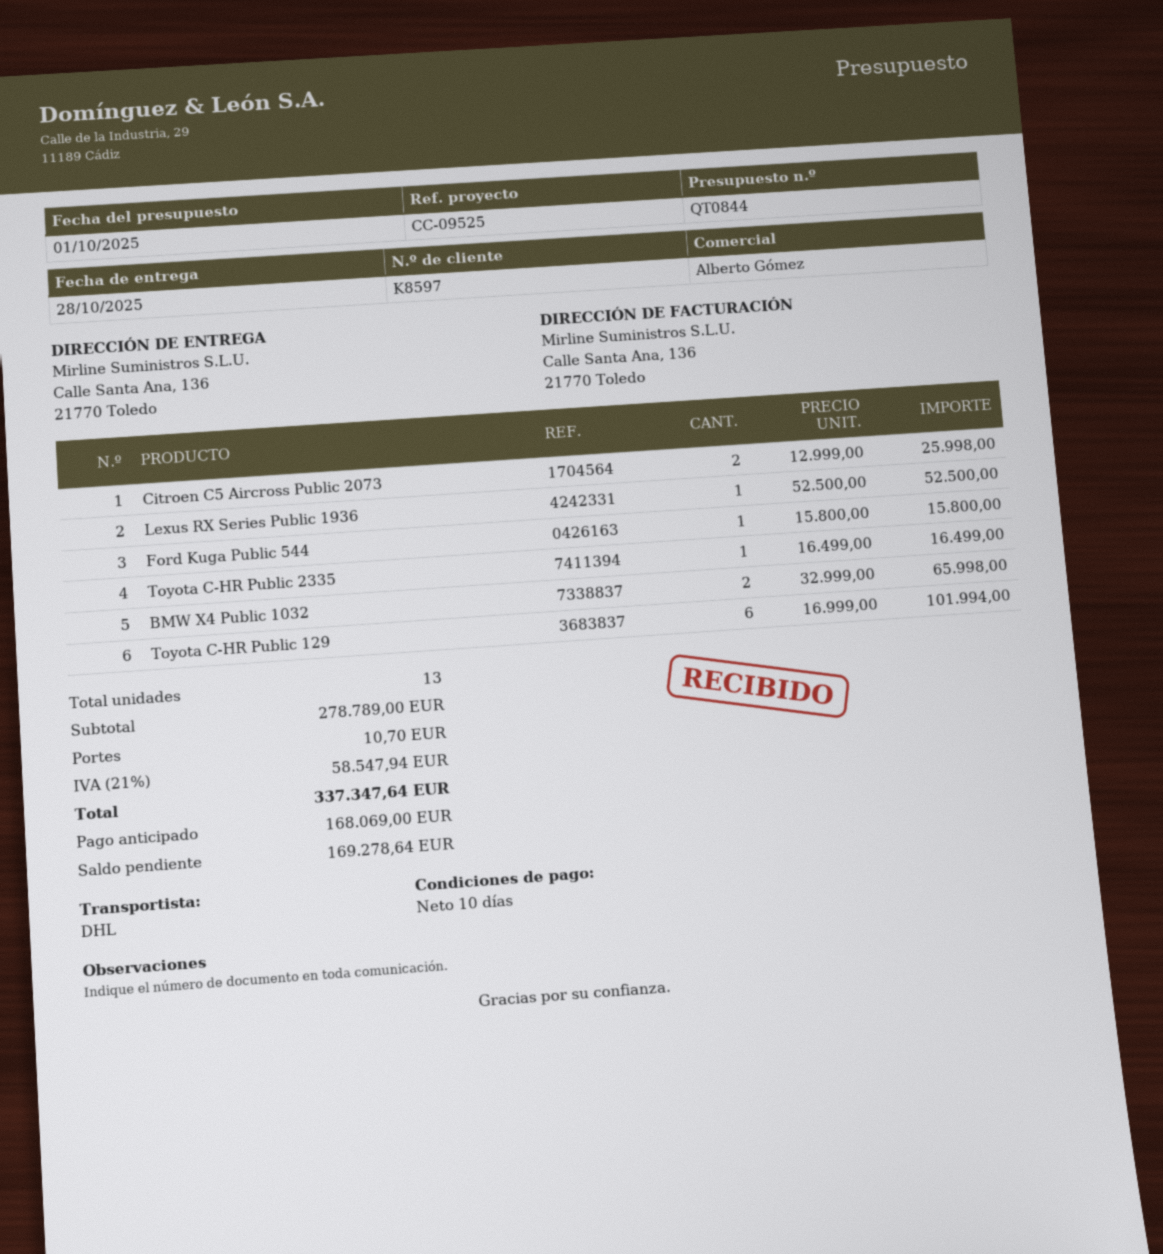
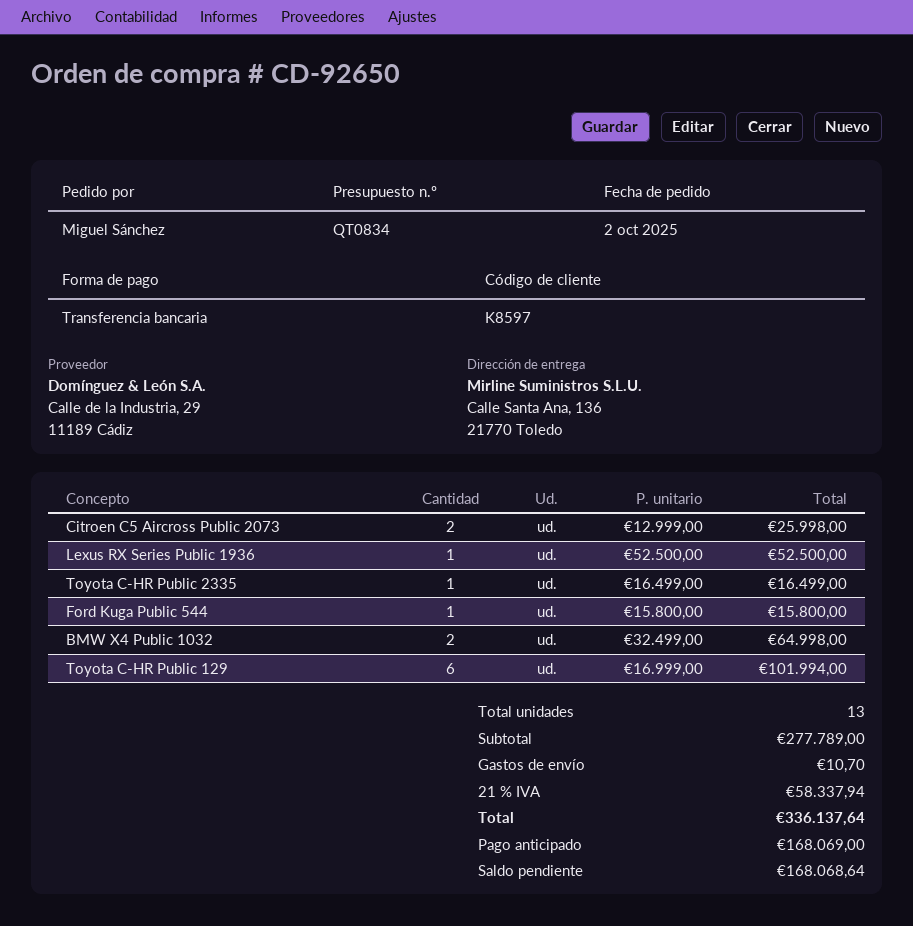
quote number: QT0844 -> QT0834
BMW X4 Public 1032: 2 x 32999.00 = 65998.00 -> 2 x 32499.00 = 64998.00
subtotal: 278789.00 -> 277789.00
tax: 21% = 58547.94 -> 21% = 58337.94
total: 337347.64 -> 336137.64
balance: 169278.64 -> 168068.64

